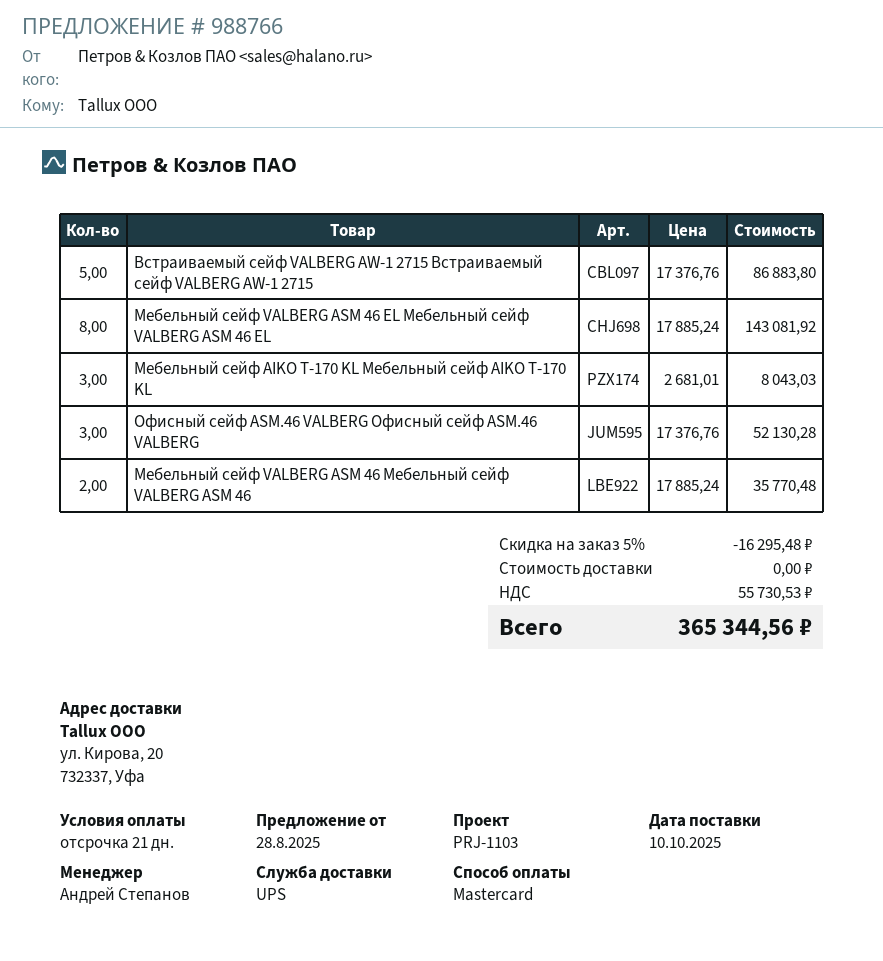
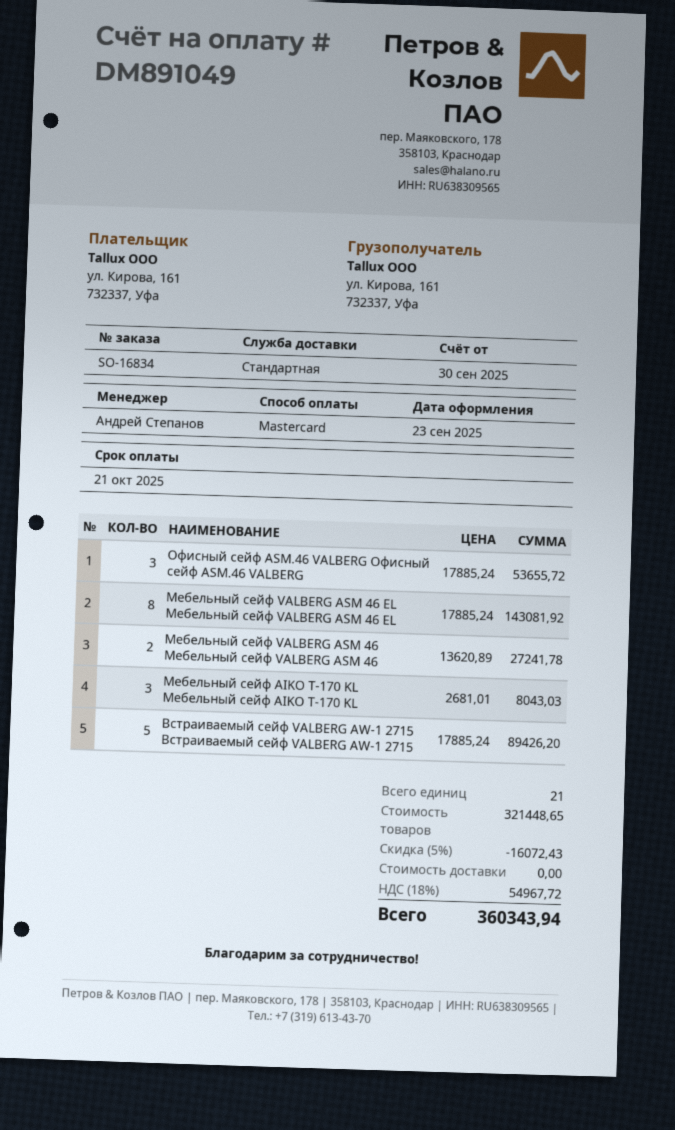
shipping method: UPS -> standard
ship to: ул. Кирова, 20, 732337, Уфа -> ул. Кирова, 161, 732337, Уфа
Встраиваемый сейф VALBERG AW-1 2715 Встраиваемый сейф VALBERG AW-1 2715: 5 x 17376.76 = 86883.80 -> 5 x 17885.24 = 89426.20
Офисный сейф ASM.46 VALBERG Офисный сейф ASM.46 VALBERG: 3 x 17376.76 = 52130.28 -> 3 x 17885.24 = 53655.72
Мебельный сейф VALBERG ASM 46 Мебельный сейф VALBERG ASM 46: 2 x 17885.24 = 35770.48 -> 2 x 13620.89 = 27241.78
discount: 5% = 16295.48 -> 5% = 16072.43
tax: 55730.53 -> 54967.72
total: 365344.56 -> 360343.94

